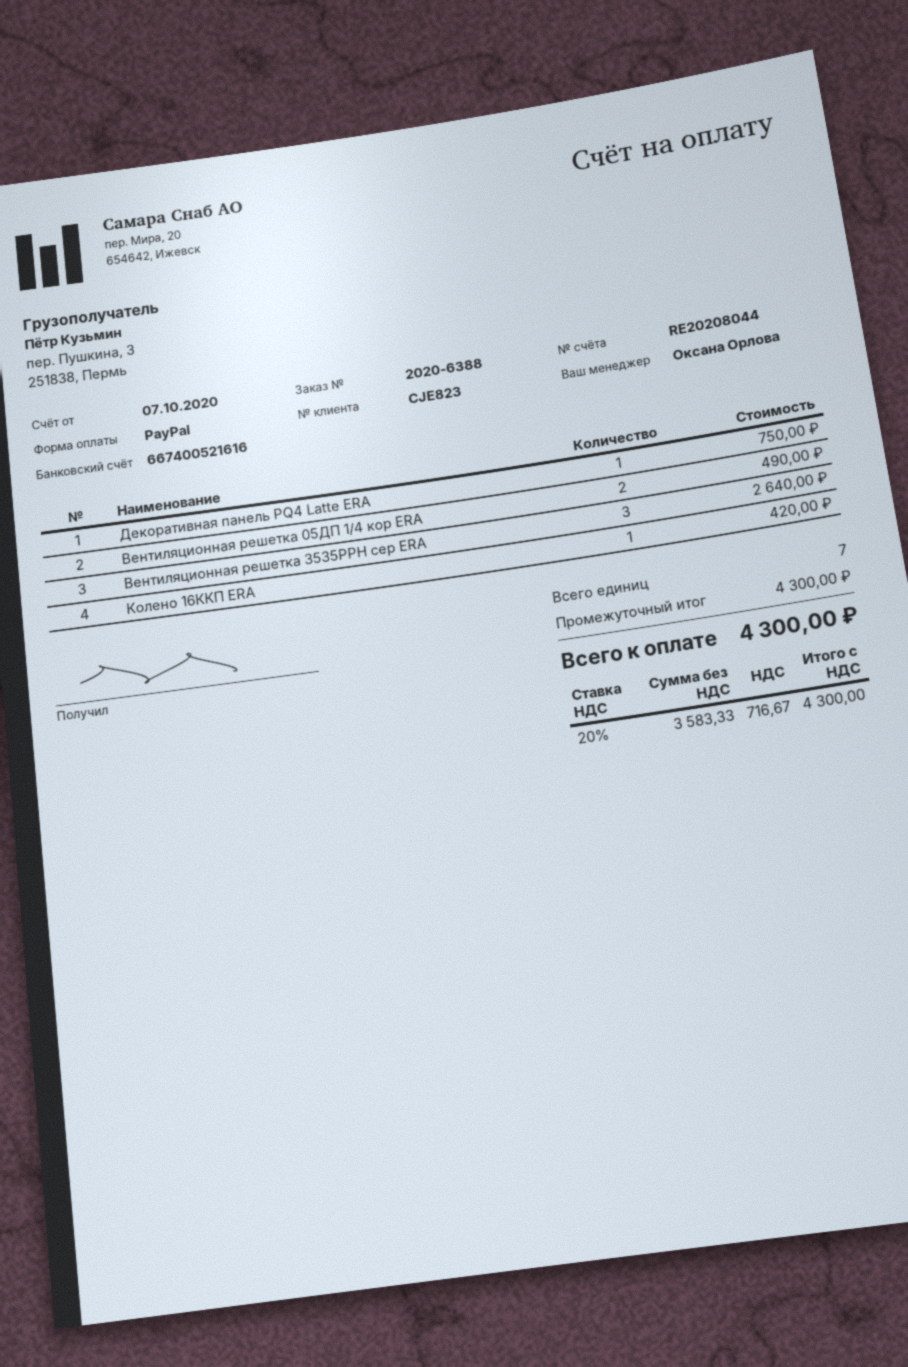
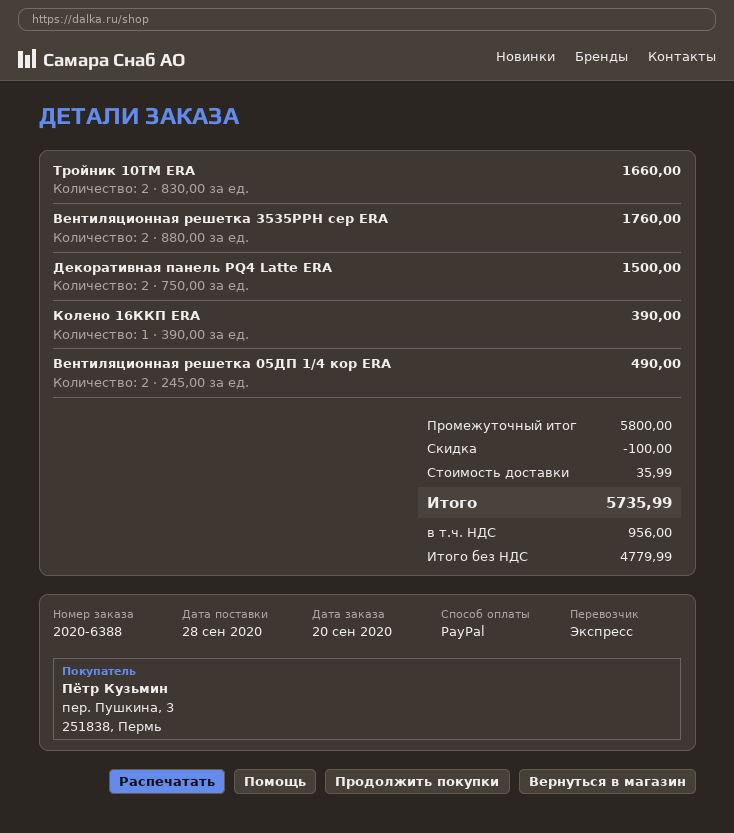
Декоративная панель PQ4 Latte ERA: 1 for 750.00 -> 2 for 1500.00
Вентиляционная решетка 3535РРН сер ERA: 3 for 2640.00 -> 2 for 1760.00
Колено 16ККП ERA: 1 for 420.00 -> 1 for 390.00
Тройник 10ТМ ERA: none -> 2 for 1660.00
subtotal: 4300.00 -> 5800.00
discount: none -> 100.00
shipping: none -> 35.99
net: 3583.33 -> 4779.99
tax: 716.67 -> 956.00
total: 4300.00 -> 5735.99

